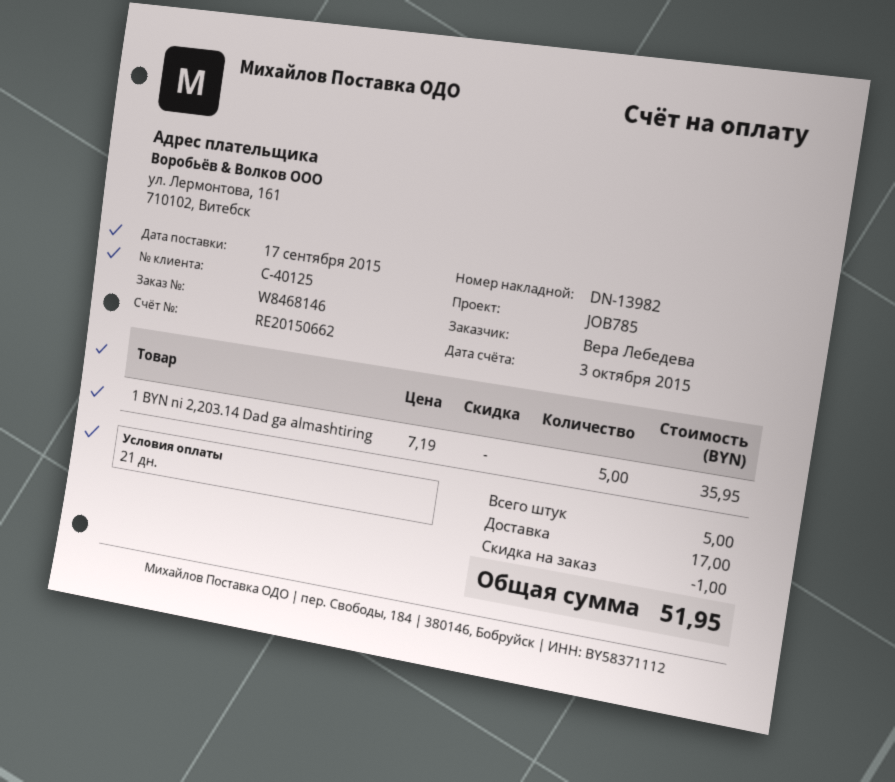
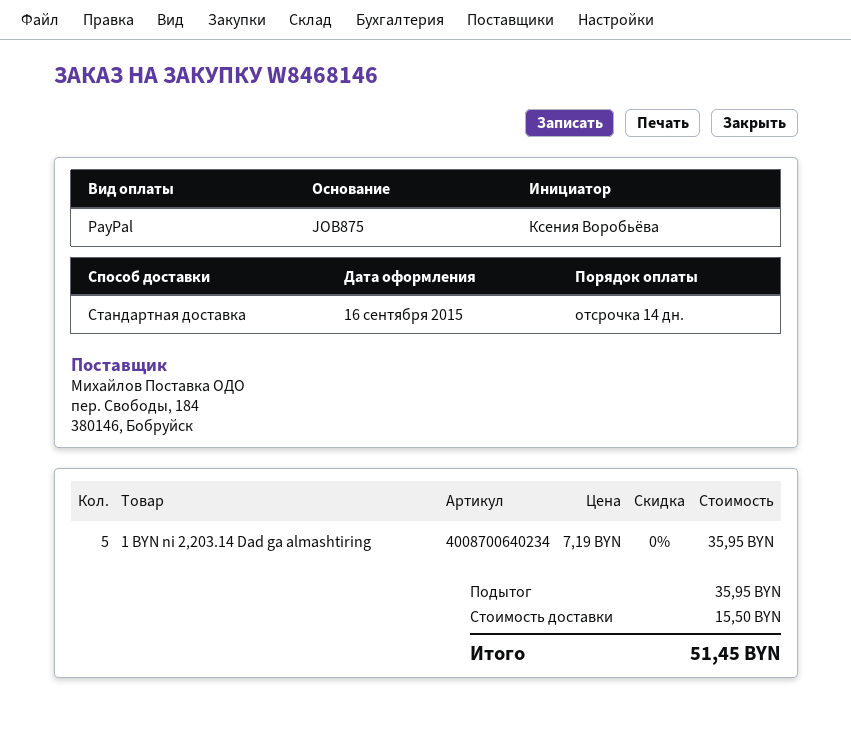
payment terms: 21 days -> 14 days
reference: JOB785 -> JOB875
ordered by: Вера Лебедева -> Ксения Воробьёва
discount: 1.00 -> none
shipping: 17.00 -> 15.50
total: 51.95 -> 51.45

